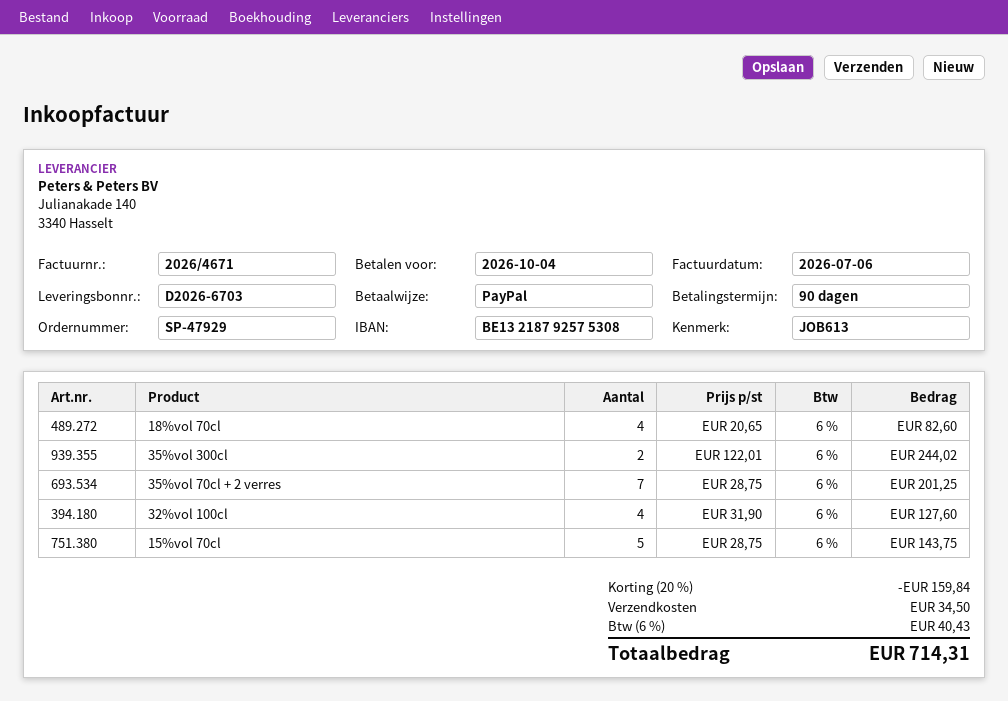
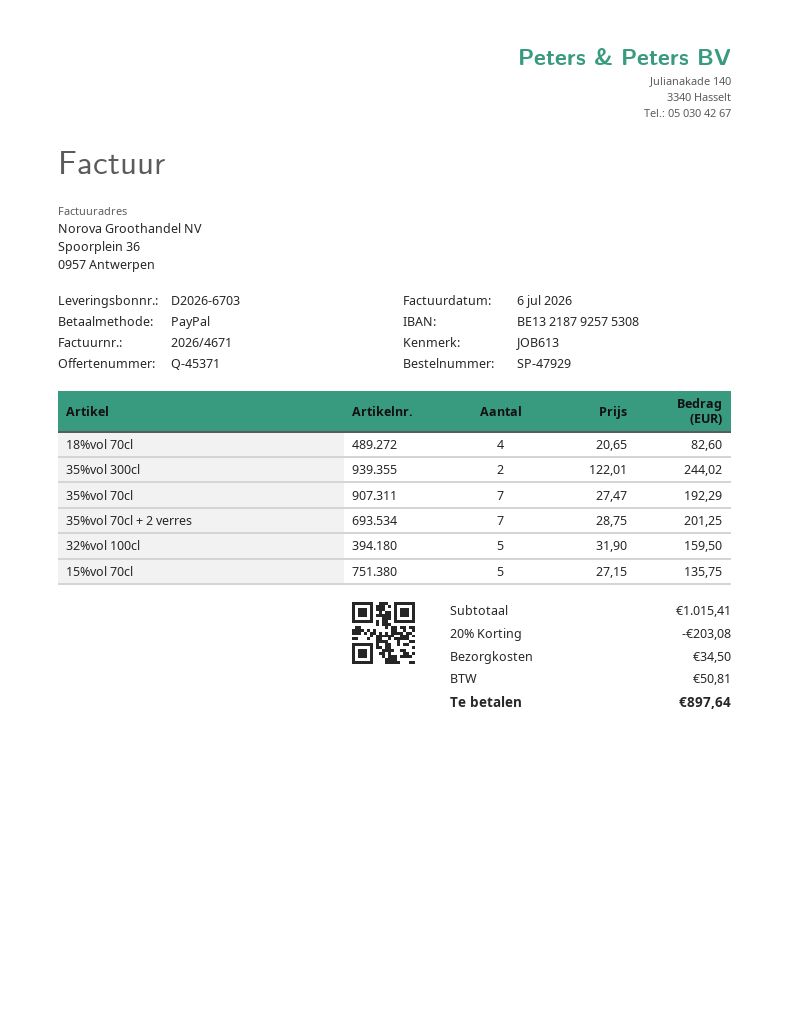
32%vol 100cl: 4 x 31.90 = 127.60 -> 5 x 31.90 = 159.50
15%vol 70cl: 5 x 28.75 = 143.75 -> 5 x 27.15 = 135.75
35%vol 70cl: none -> 7 x 27.47 = 192.29
discount: 20% = 159.84 -> 20% = 203.08
tax: 40.43 -> 50.81
total: 714.31 -> 897.64

